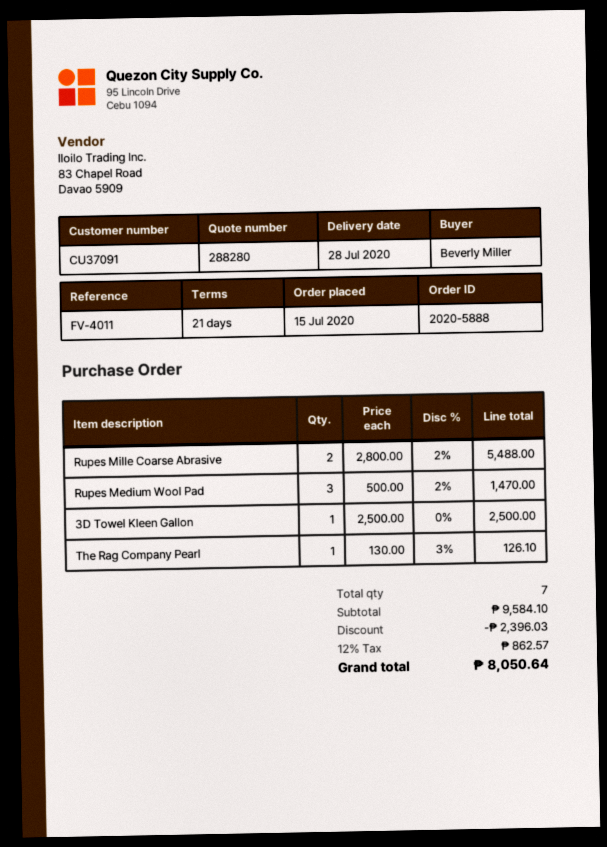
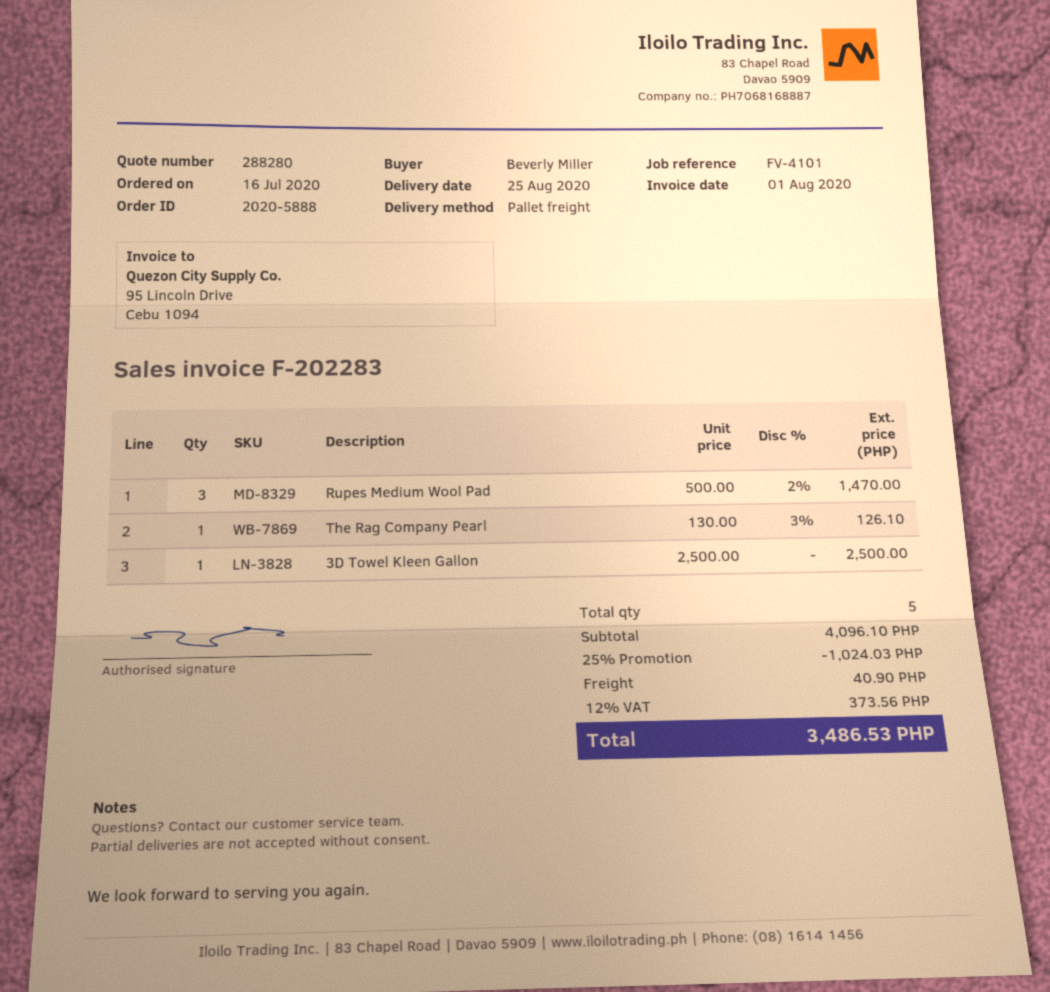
order date: 2020-07-15 -> 2020-07-16
delivery date: 2020-07-28 -> 2020-08-25
reference: FV-4011 -> FV-4101
Rupes Mille Coarse Abrasive: 2 x 2800.00 - 2% = 5488.00 -> none
total quantity: 7 -> 5
subtotal: 9584.10 -> 4096.10
discount: 2396.03 -> 1024.03
shipping: none -> 40.90
tax: 12% = 862.57 -> 12% = 373.56
total: 8050.64 -> 3486.53

